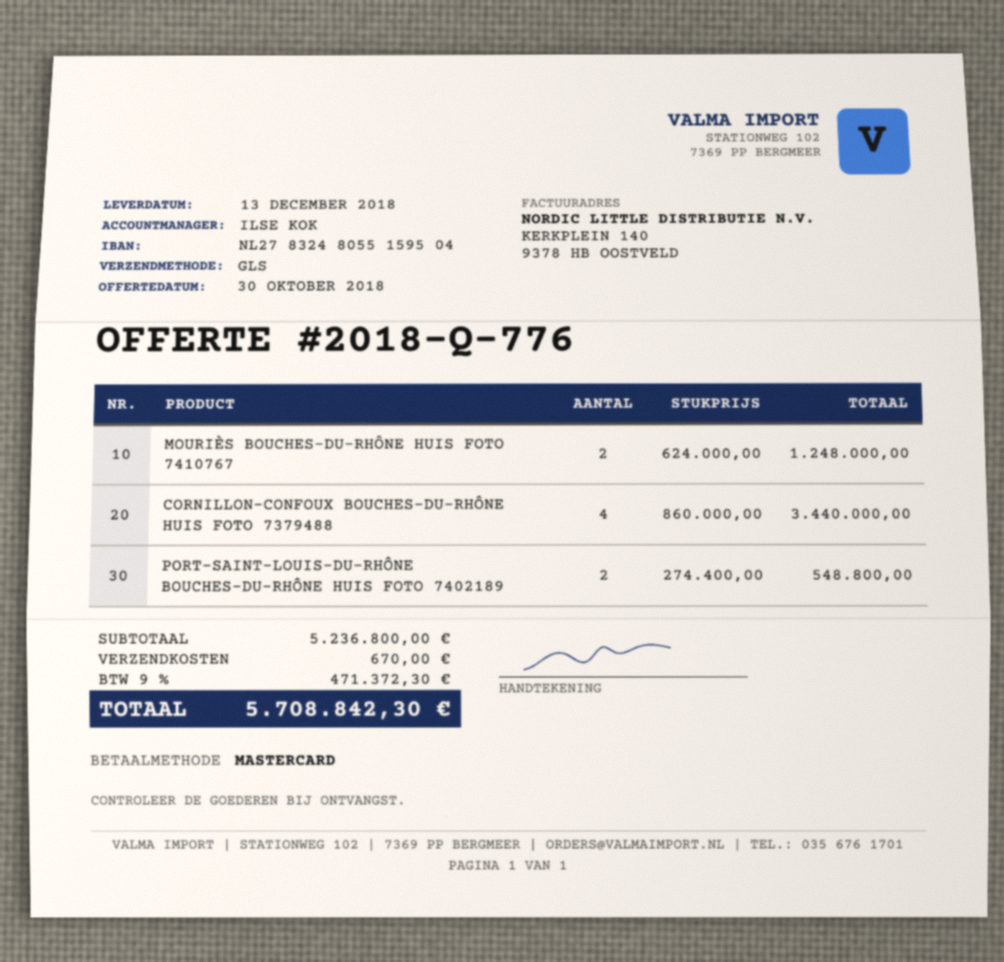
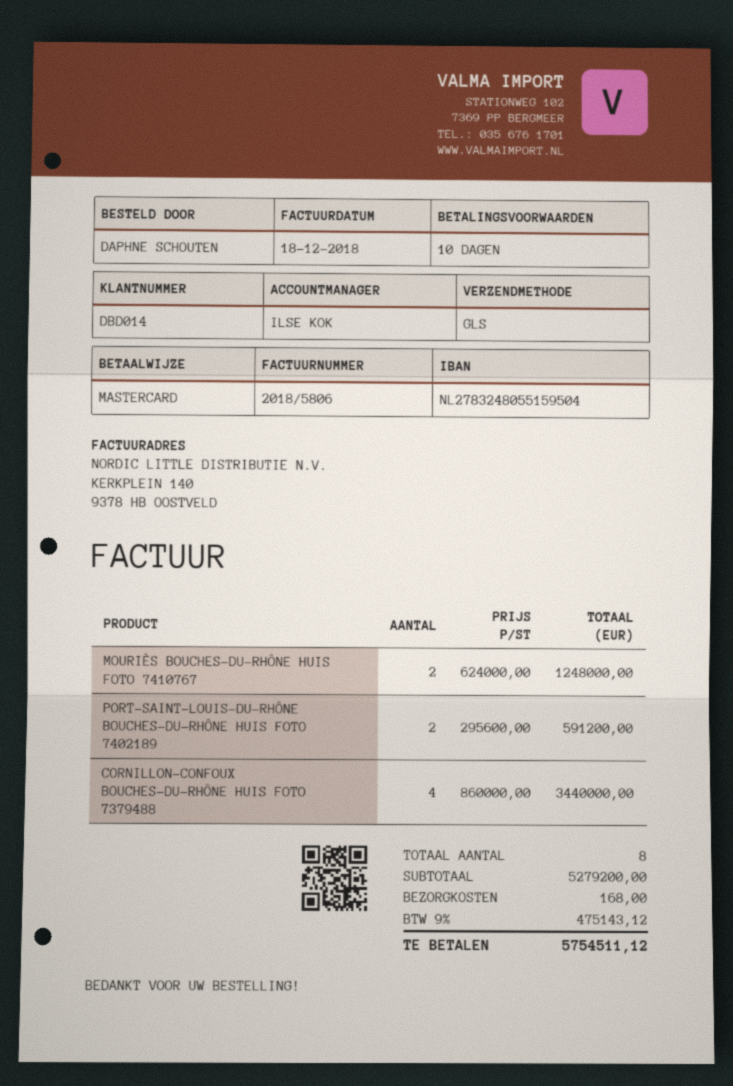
PORT-SAINT-LOUIS-DU-RHÔNE BOUCHES-DU-RHÔNE HUIS FOTO 7402189: 2 x 274400.00 = 548800.00 -> 2 x 295600.00 = 591200.00
subtotal: 5236800.00 -> 5279200.00
shipping: 670.00 -> 168.00
tax: 9% = 471372.30 -> 9% = 475143.12
total: 5708842.30 -> 5754511.12

